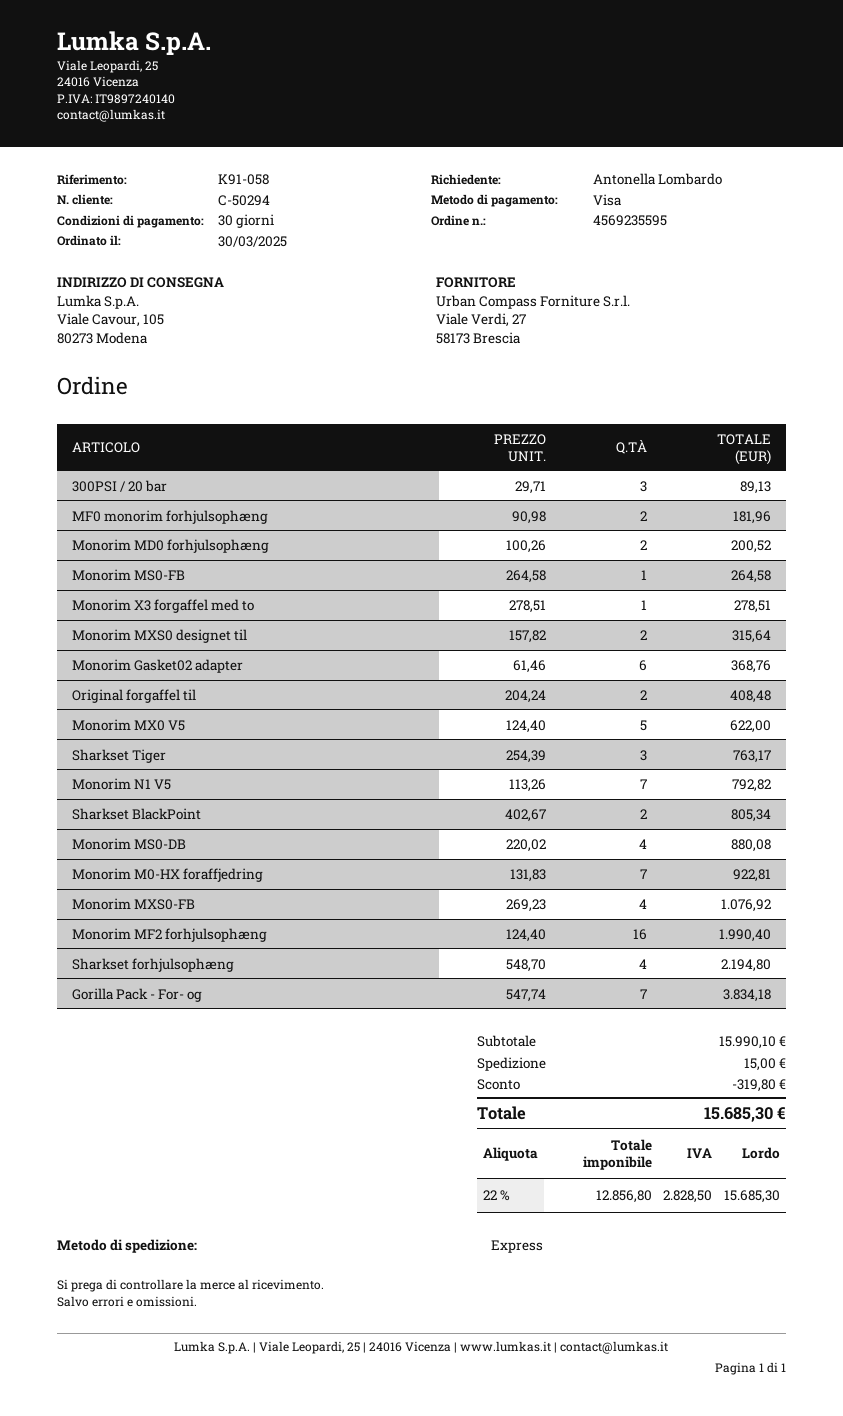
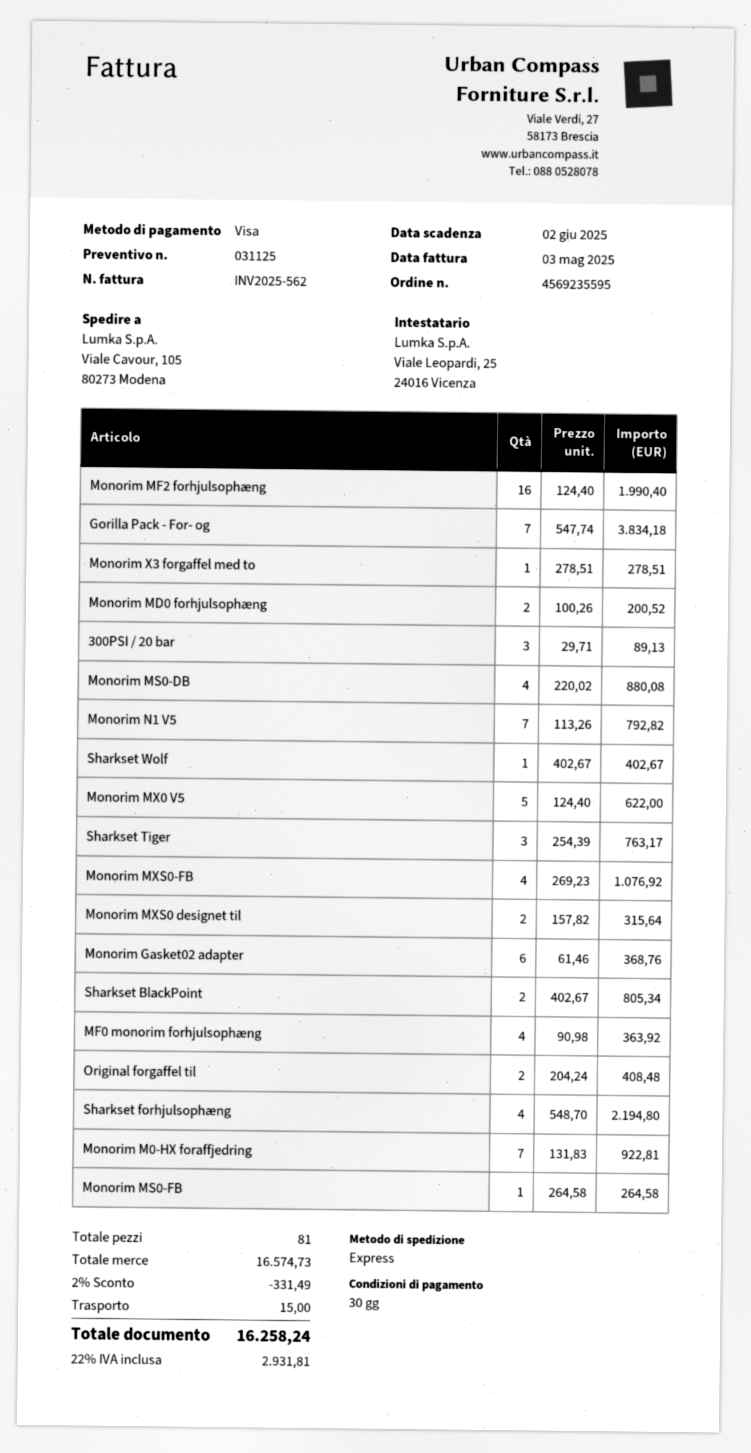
MF0 monorim forhjulsophæng: 2 x 90.98 = 181.96 -> 4 x 90.98 = 363.92
Sharkset Wolf: none -> 1 x 402.67 = 402.67
subtotal: 15990.10 -> 16574.73
discount: 319.80 -> 331.49
tax: 22% = 2828.50 -> 22% = 2931.81
total: 15685.30 -> 16258.24

